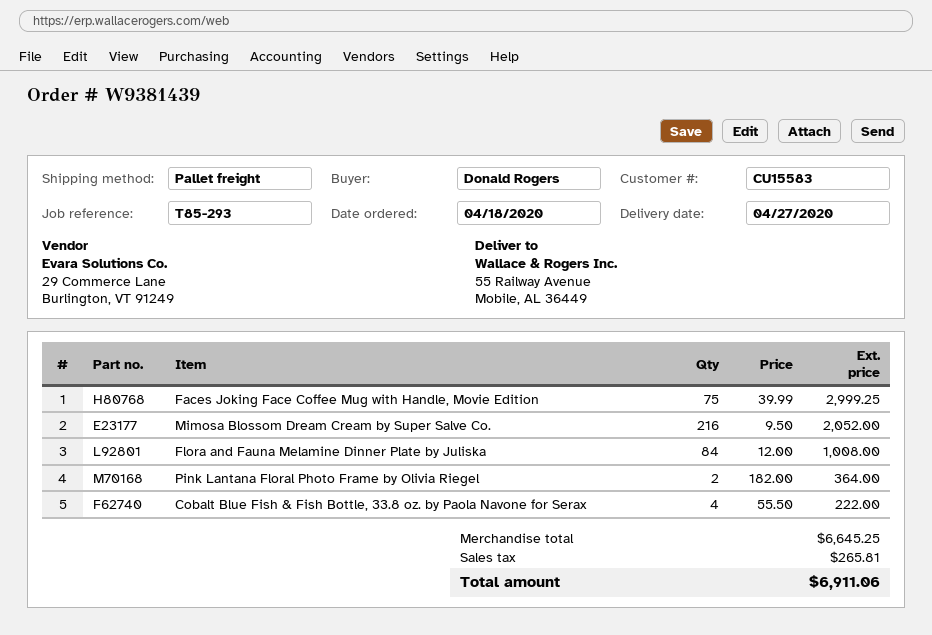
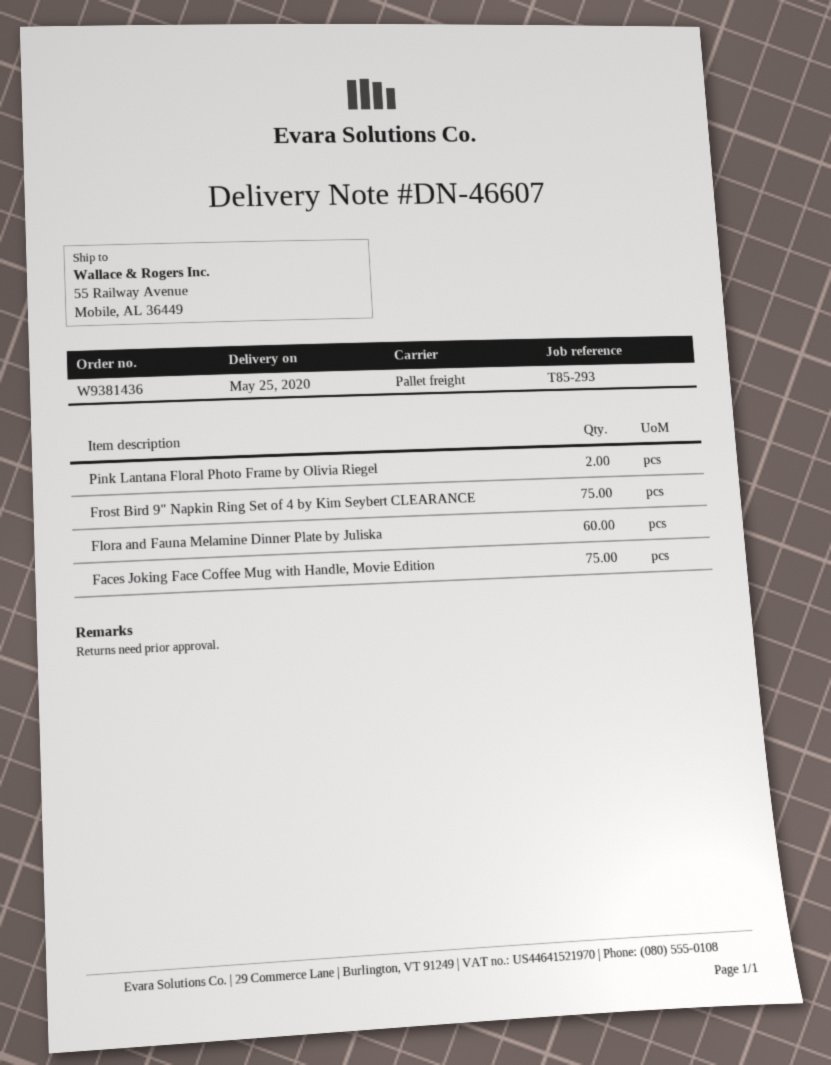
order number: W9381439 -> W9381436
delivery date: 2020-04-27 -> 2020-05-25
Mimosa Blossom Dream Cream by Super Salve Co.: 216 -> none
Flora and Fauna Melamine Dinner Plate by Juliska: 84 -> 60
Cobalt Blue Fish & Fish Bottle, 33.8 oz. by Paola Navone for Serax: 4 -> none
Frost Bird 9" Napkin Ring Set of 4 by Kim Seybert CLEARANCE: none -> 75

